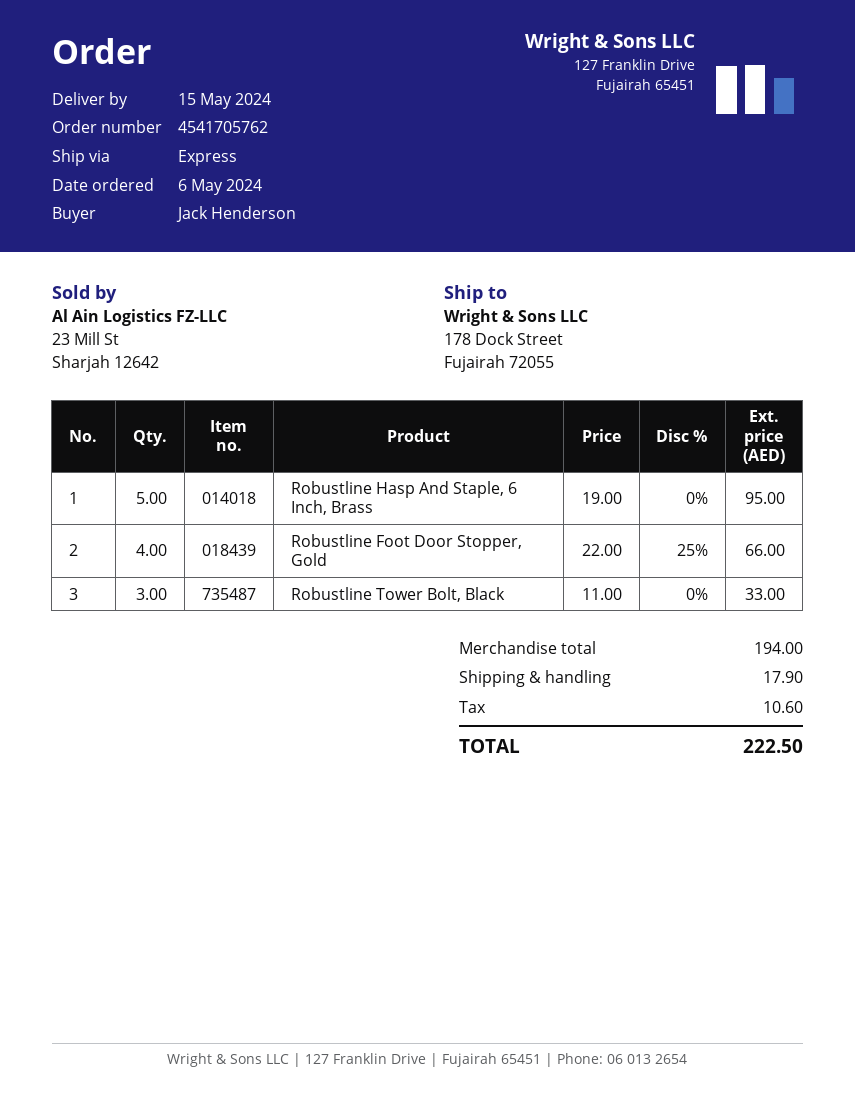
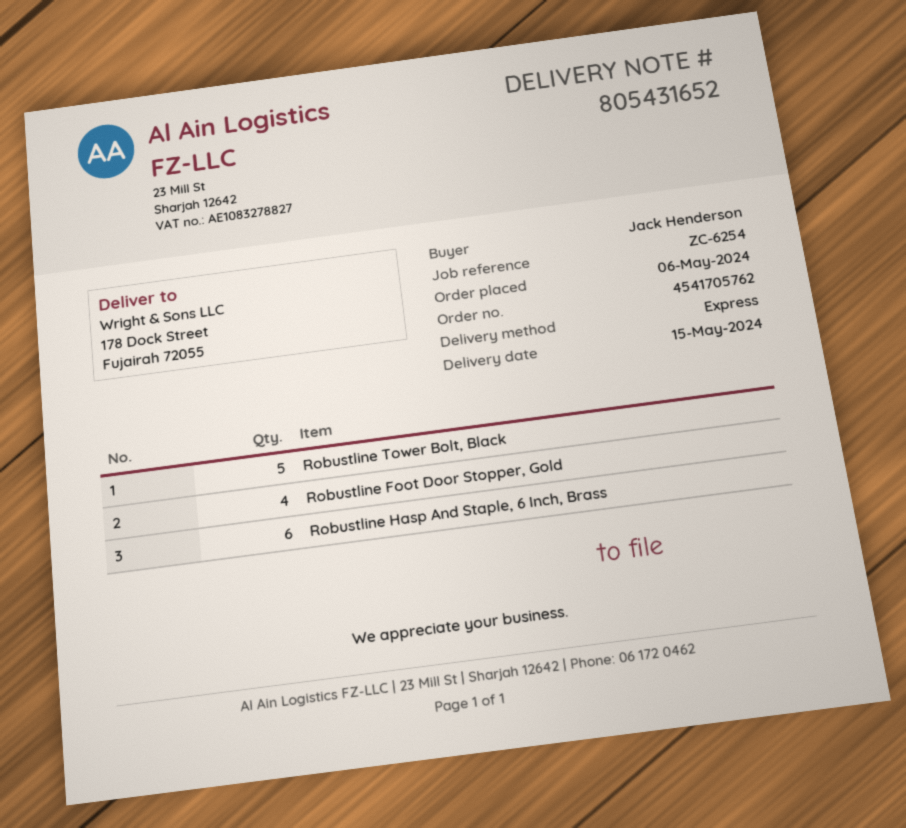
Robustline Hasp And Staple, 6 Inch, Brass: 5 -> 6
Robustline Tower Bolt, Black: 3 -> 5

